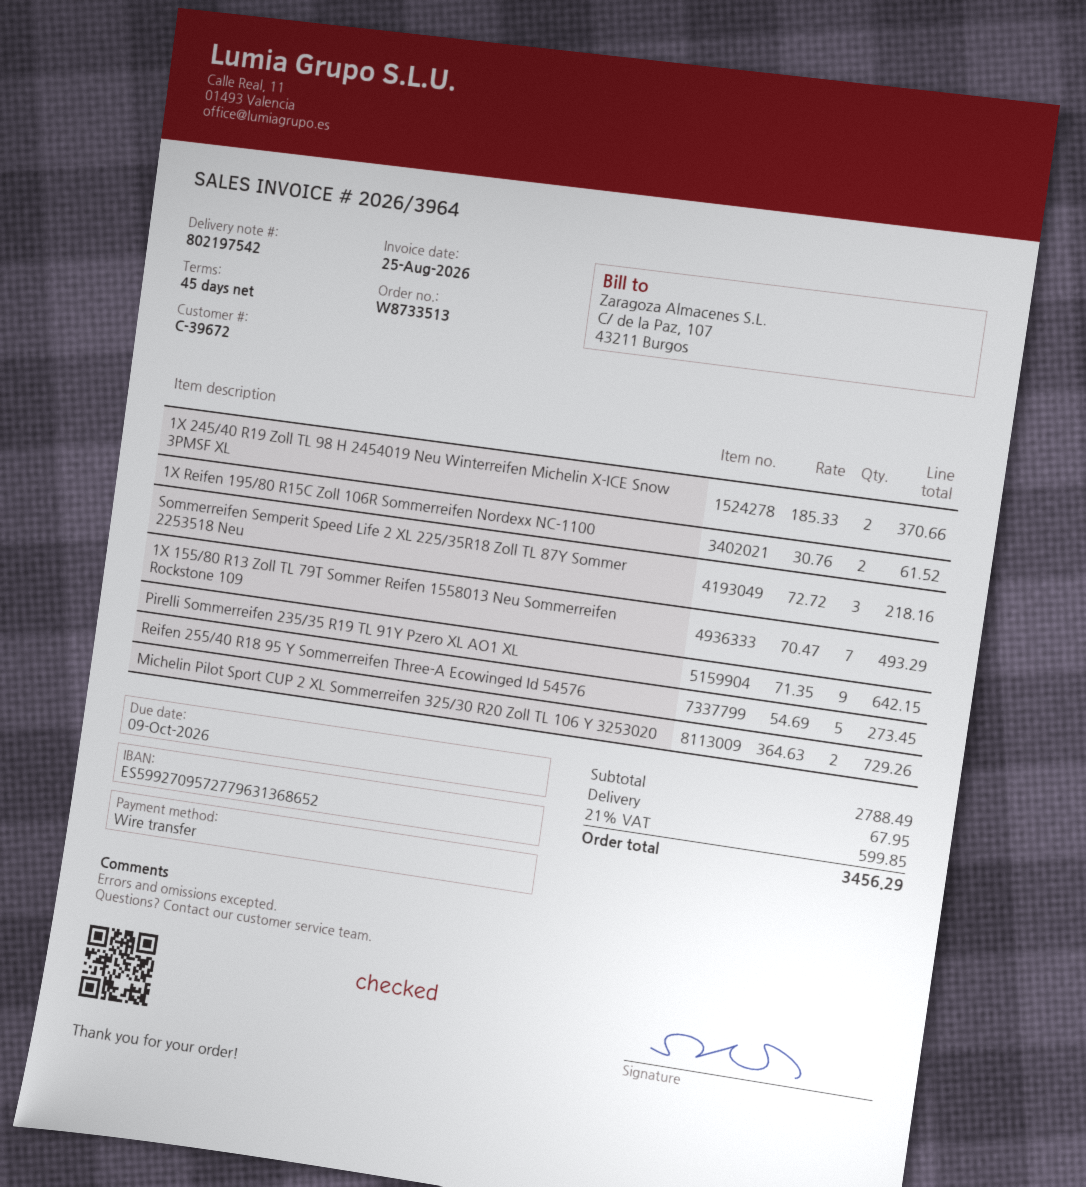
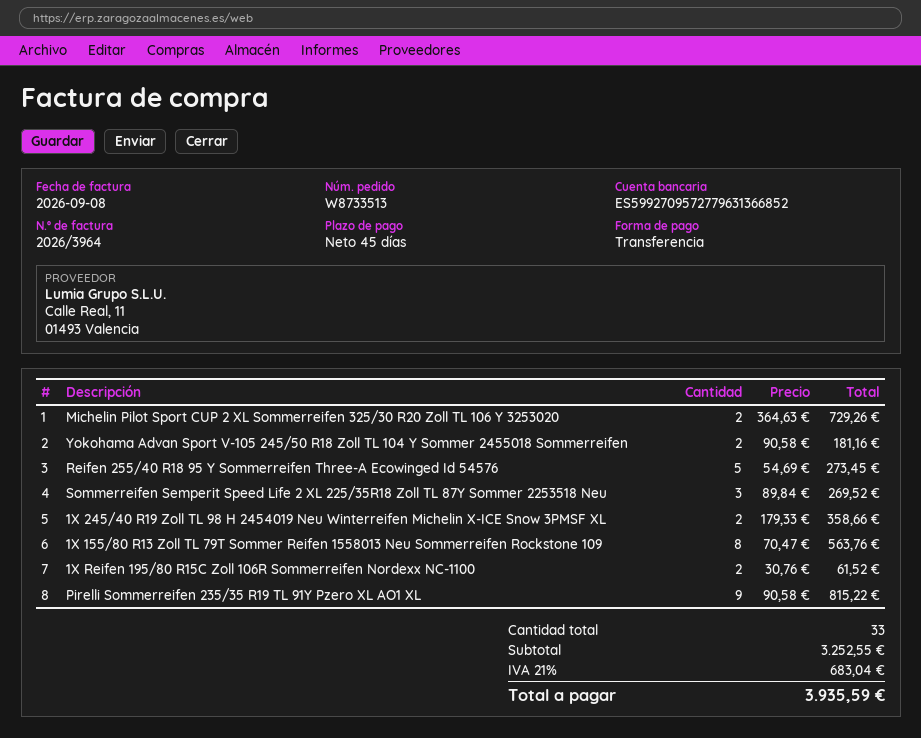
invoice date: 2026-08-25 -> 2026-09-08
bank account: ES5992709572779631368652 -> ES5992709572779631366852
1X 245/40 R19 Zoll TL 98 H 2454019 Neu Winterreifen Michelin X-ICE Snow 3PMSF XL: 2 x 185.33 = 370.66 -> 2 x 179.33 = 358.66
Sommerreifen Semperit Speed Life 2 XL 225/35R18 Zoll TL 87Y Sommer 2253518 Neu: 3 x 72.72 = 218.16 -> 3 x 89.84 = 269.52
1X 155/80 R13 Zoll TL 79T Sommer Reifen 1558013 Neu Sommerreifen Rockstone 109: 7 x 70.47 = 493.29 -> 8 x 70.47 = 563.76
Pirelli Sommerreifen 235/35 R19 TL 91Y Pzero XL AO1 XL: 9 x 71.35 = 642.15 -> 9 x 90.58 = 815.22
Yokohama Advan Sport V-105 245/50 R18 Zoll TL 104 Y Sommer 2455018 Sommerreifen: none -> 2 x 90.58 = 181.16
subtotal: 2788.49 -> 3252.55
shipping: 67.95 -> none
tax: 21% = 599.85 -> 21% = 683.04
total: 3456.29 -> 3935.59

